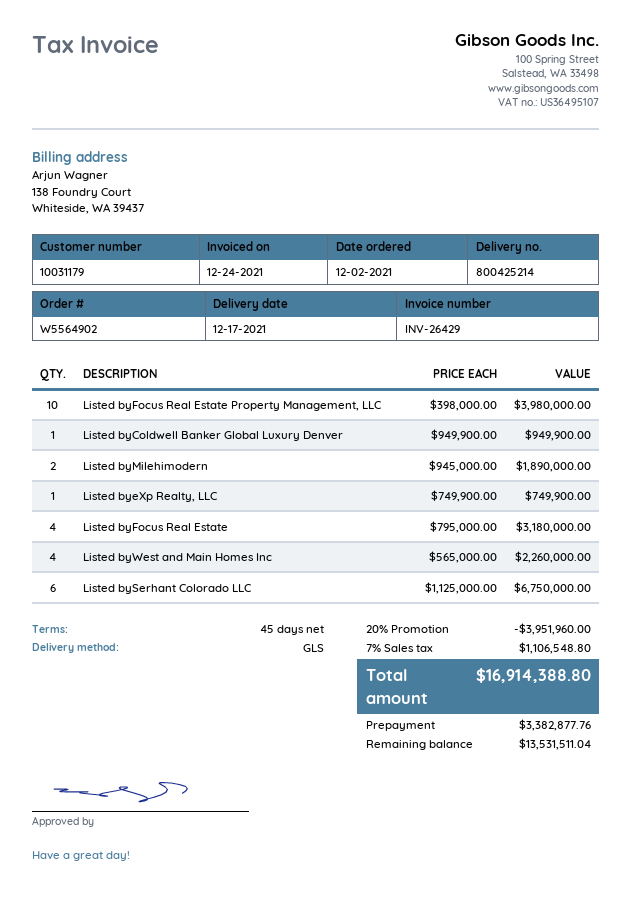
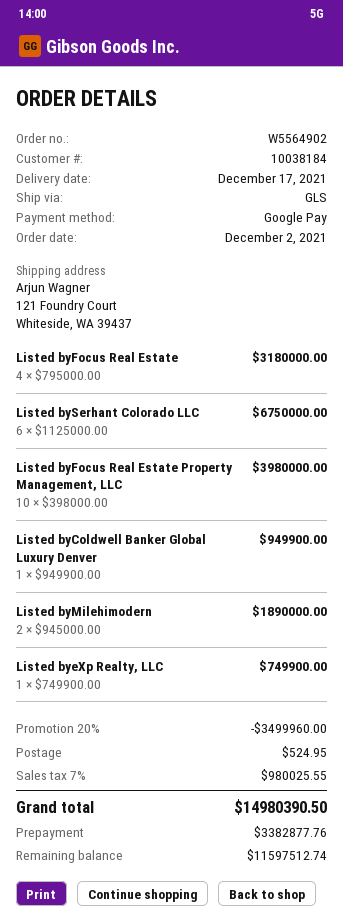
customer number: 10031179 -> 10038184
Listed byWest and Main Homes Inc: 4 x 565000.00 = 2260000.00 -> none
discount: 20% = 3951960.00 -> 20% = 3499960.00
shipping: none -> 524.95
tax: 7% = 1106548.80 -> 7% = 980025.55
total: 16914388.80 -> 14980390.50
balance: 13531511.04 -> 11597512.74

